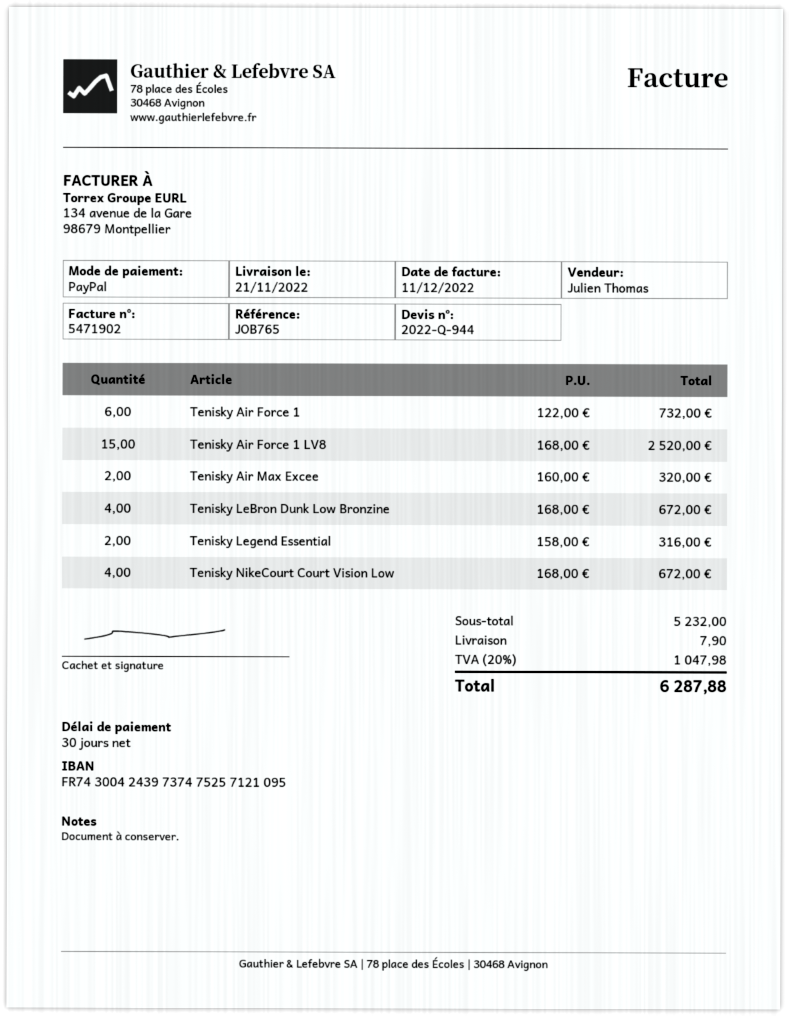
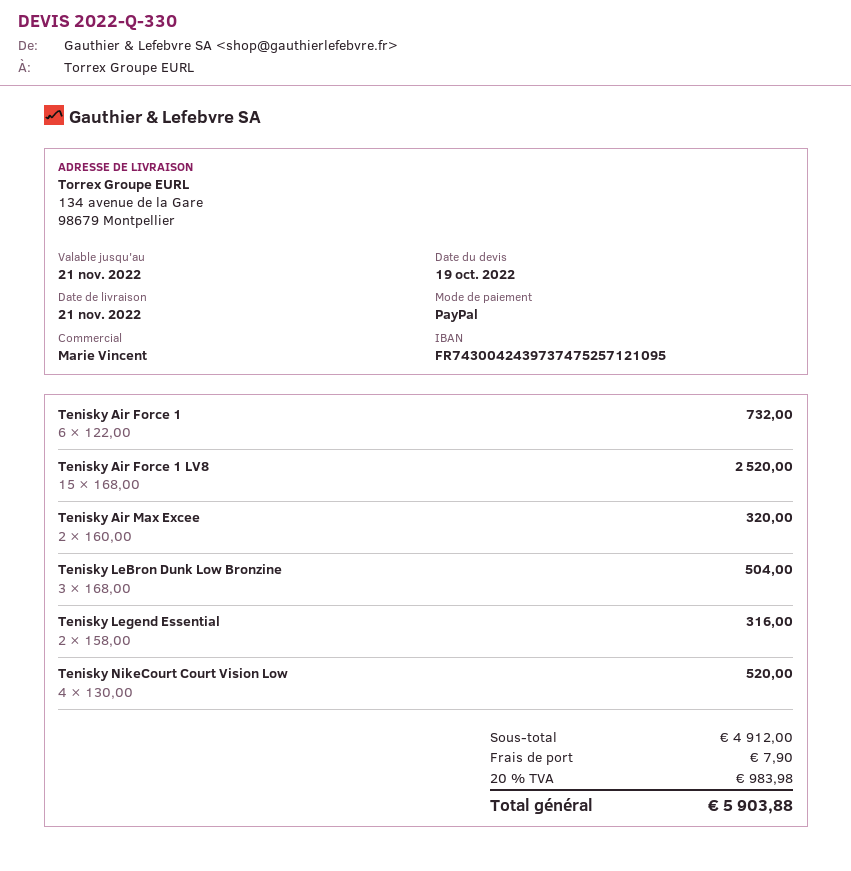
quote number: 2022-Q-944 -> 2022-Q-330
sales rep: Julien Thomas -> Marie Vincent
Tenisky LeBron Dunk Low Bronzine: 4 x 168.00 = 672.00 -> 3 x 168.00 = 504.00
Tenisky NikeCourt Court Vision Low: 4 x 168.00 = 672.00 -> 4 x 130.00 = 520.00
subtotal: 5232.00 -> 4912.00
tax: 20% = 1047.98 -> 20% = 983.98
total: 6287.88 -> 5903.88

